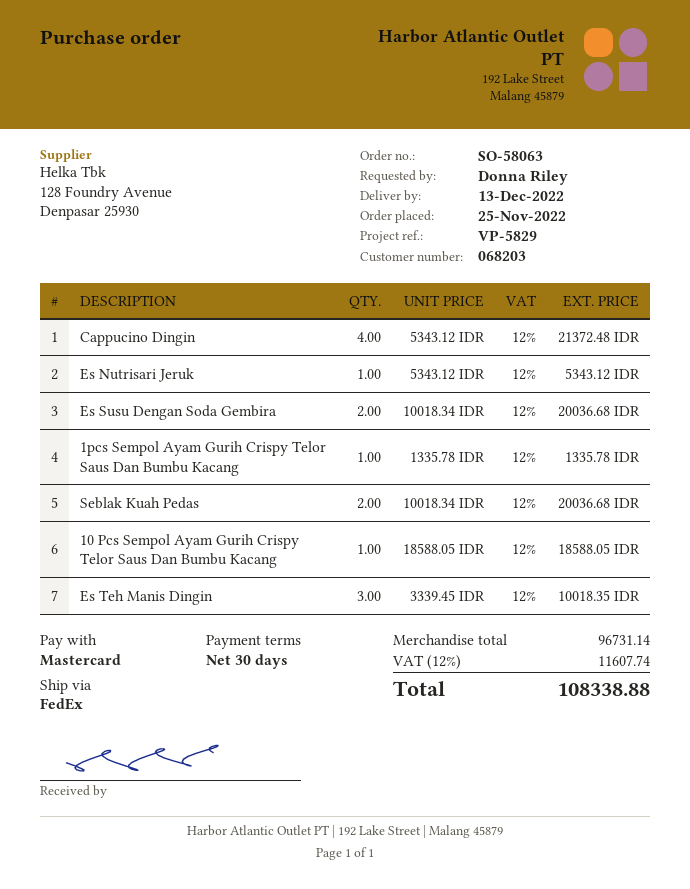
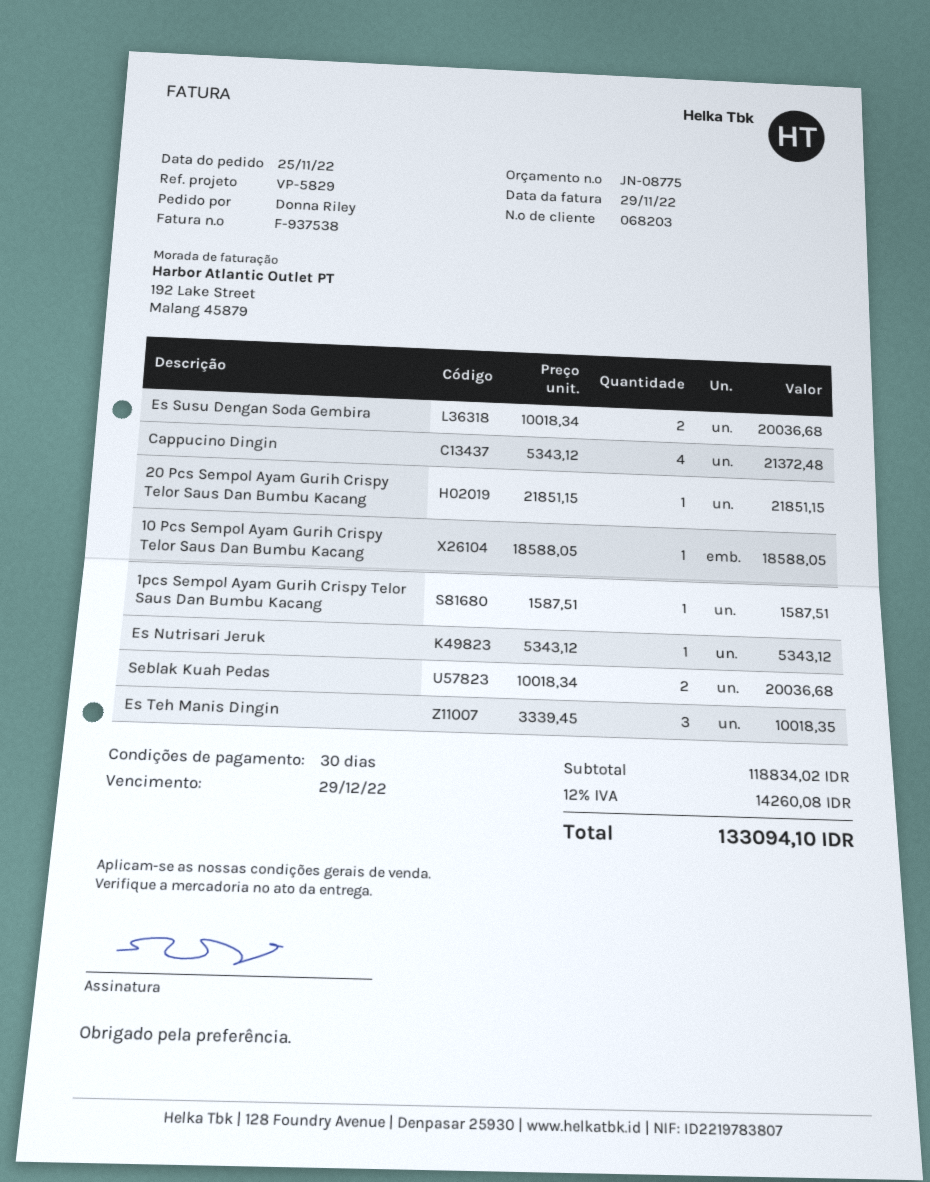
1pcs Sempol Ayam Gurih Crispy Telor Saus Dan Bumbu Kacang: 1 x 1335.78 = 1335.78 -> 1 x 1587.51 = 1587.51
20 Pcs Sempol Ayam Gurih Crispy Telor Saus Dan Bumbu Kacang: none -> 1 x 21851.15 = 21851.15
subtotal: 96731.14 -> 118834.02
tax: 12% = 11607.74 -> 12% = 14260.08
total: 108338.88 -> 133094.10

